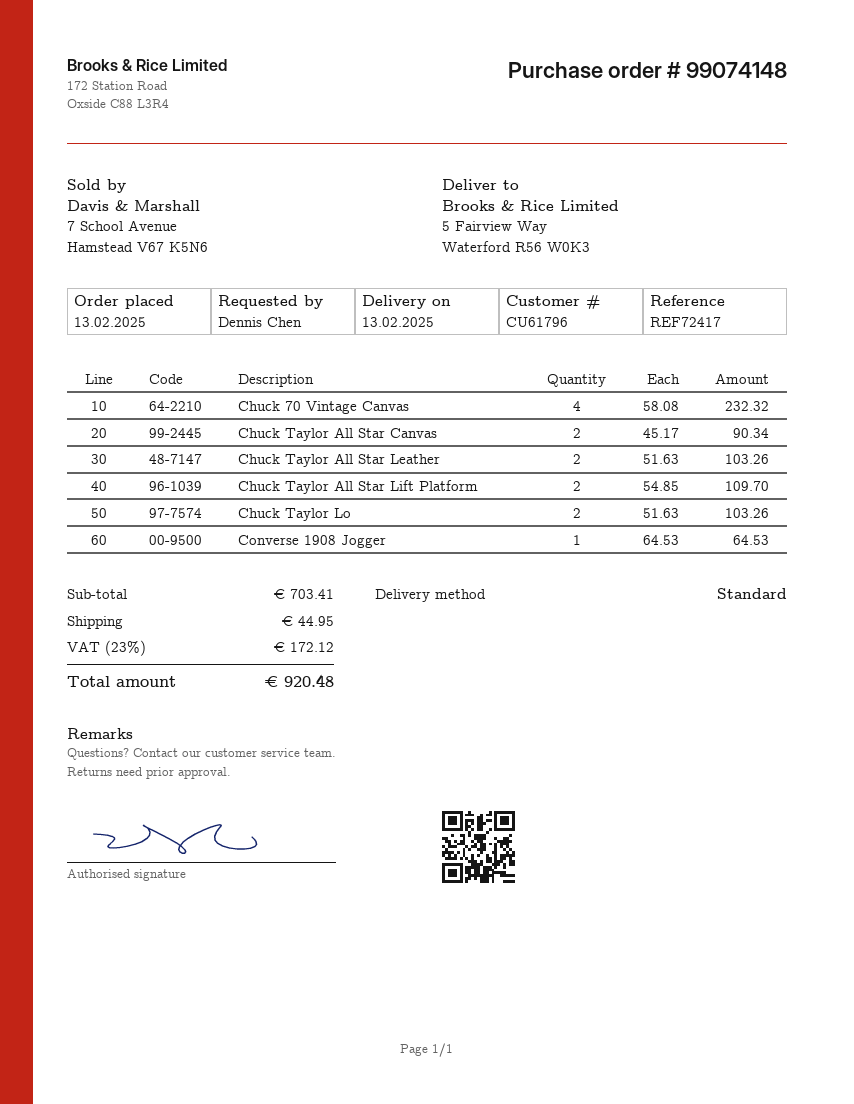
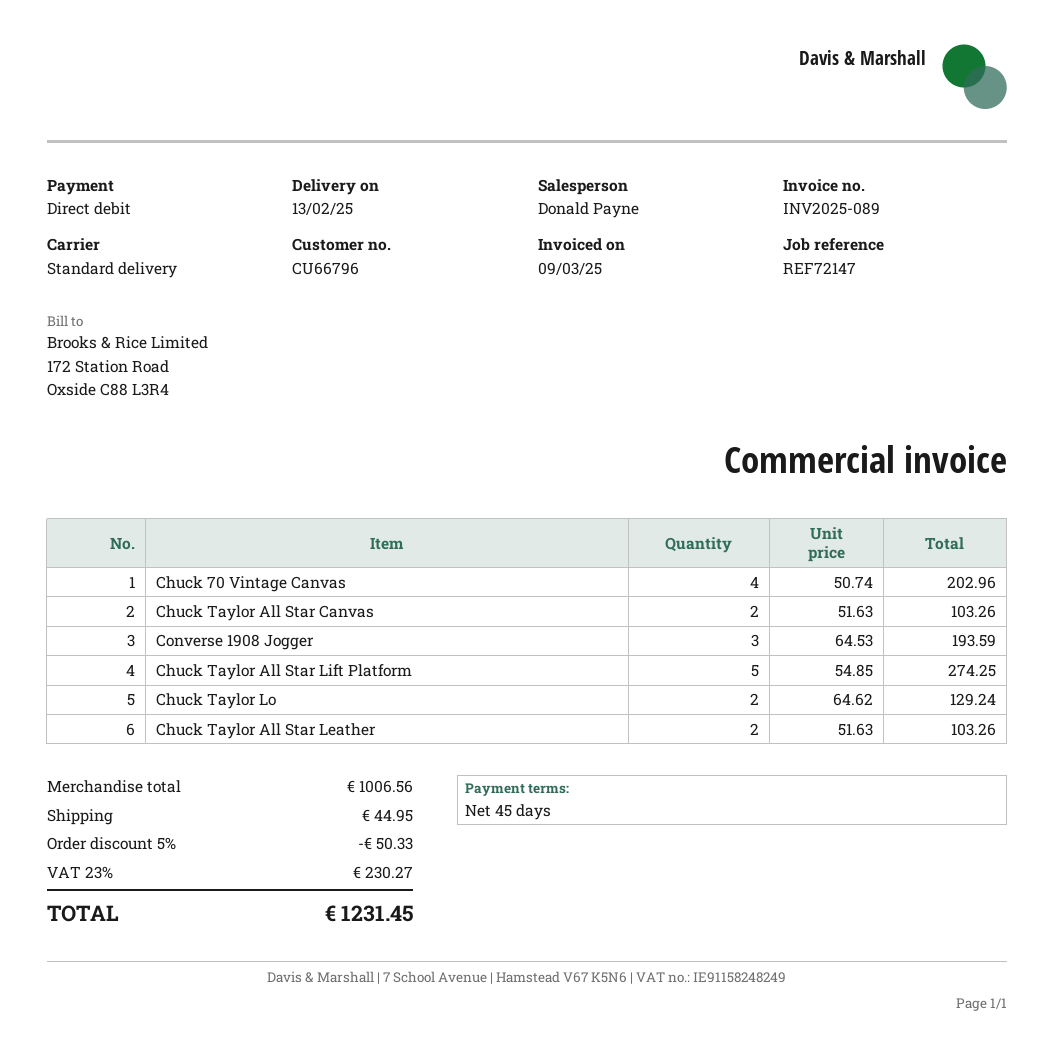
customer number: CU61796 -> CU66796
reference: REF72417 -> REF72147
Chuck 70 Vintage Canvas: 4 x 58.08 = 232.32 -> 4 x 50.74 = 202.96
Chuck Taylor All Star Canvas: 2 x 45.17 = 90.34 -> 2 x 51.63 = 103.26
Chuck Taylor All Star Lift Platform: 2 x 54.85 = 109.70 -> 5 x 54.85 = 274.25
Chuck Taylor Lo: 2 x 51.63 = 103.26 -> 2 x 64.62 = 129.24
Converse 1908 Jogger: 1 x 64.53 = 64.53 -> 3 x 64.53 = 193.59
subtotal: 703.41 -> 1006.56
discount: none -> 5% = 50.33
tax: 23% = 172.12 -> 23% = 230.27
total: 920.48 -> 1231.45

